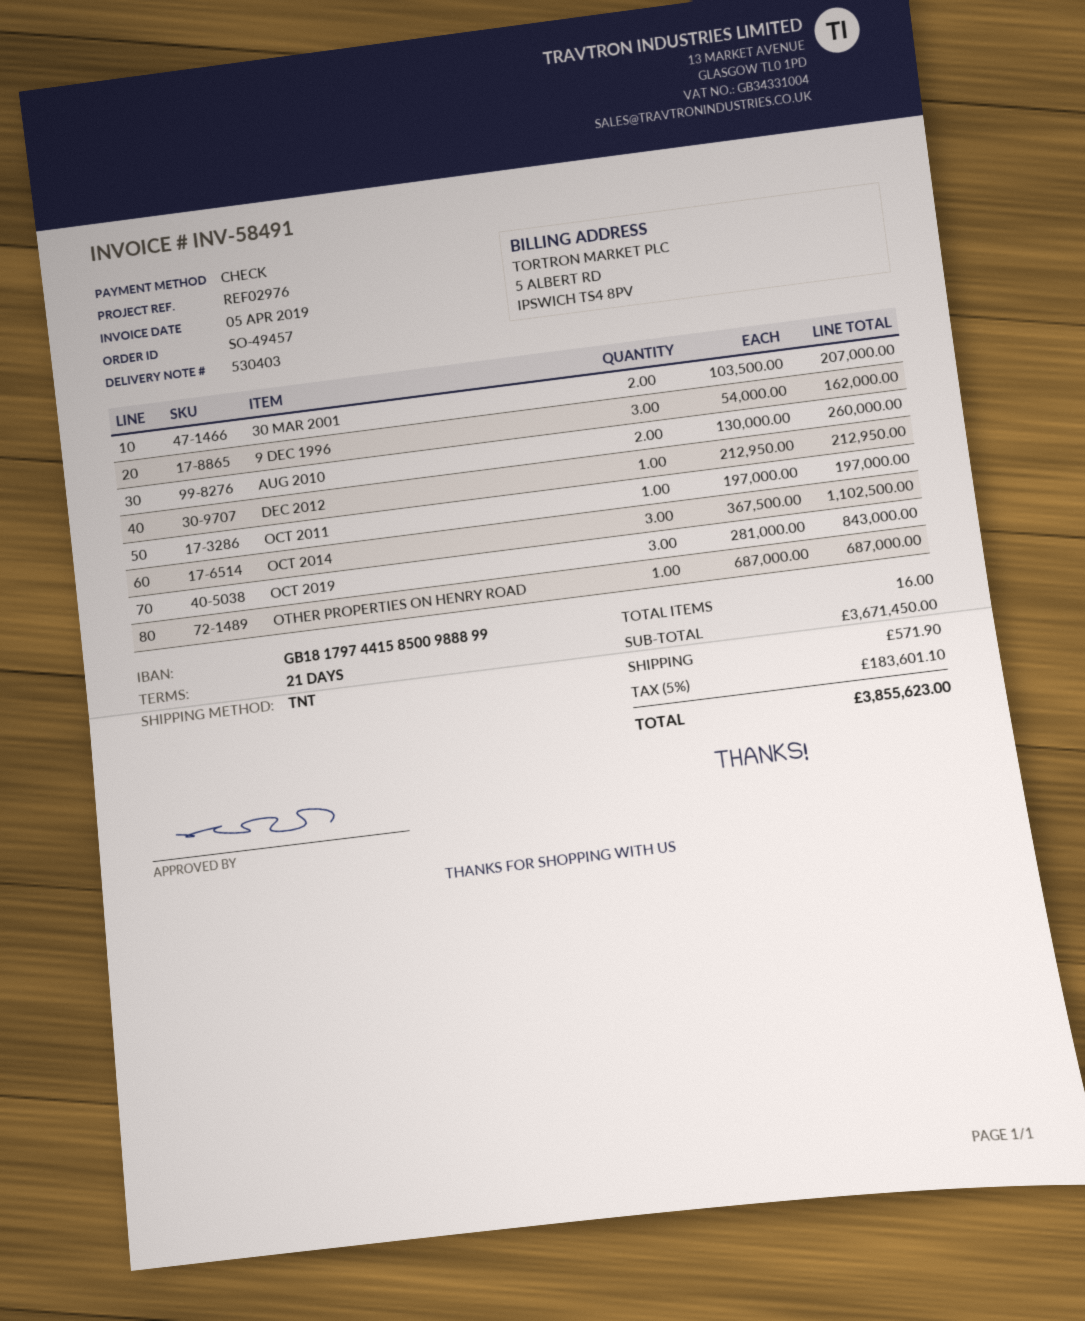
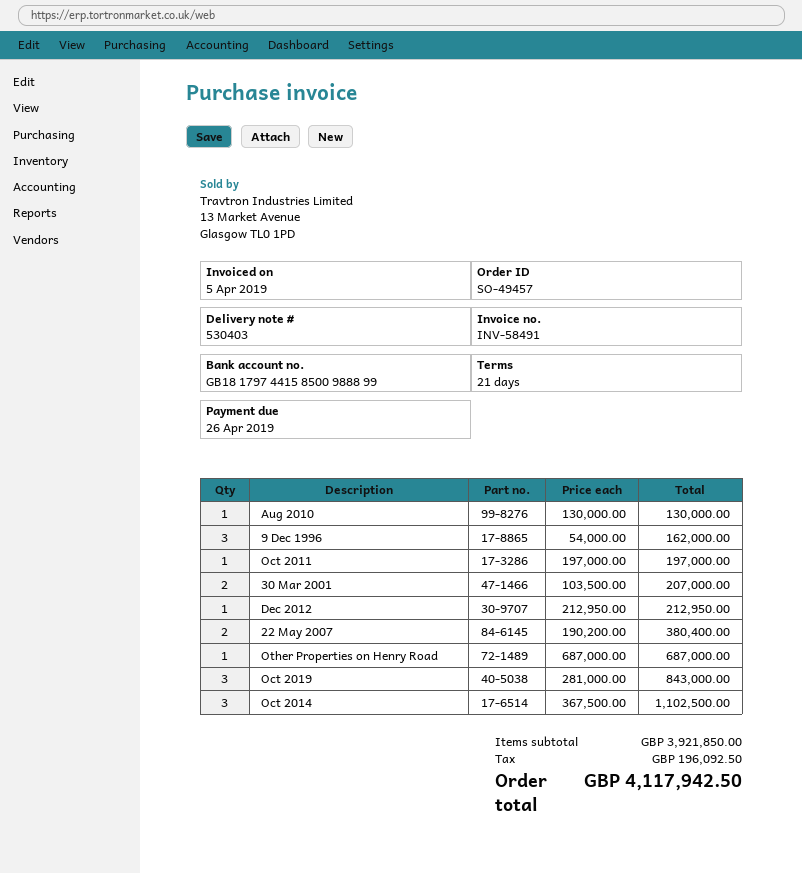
AUG 2010: 2 x 130000.00 = 260000.00 -> 1 x 130000.00 = 130000.00
22 May 2007: none -> 2 x 190200.00 = 380400.00
subtotal: 3671450.00 -> 3921850.00
shipping: 571.90 -> none
tax: 183601.10 -> 196092.50
total: 3855623.00 -> 4117942.50

